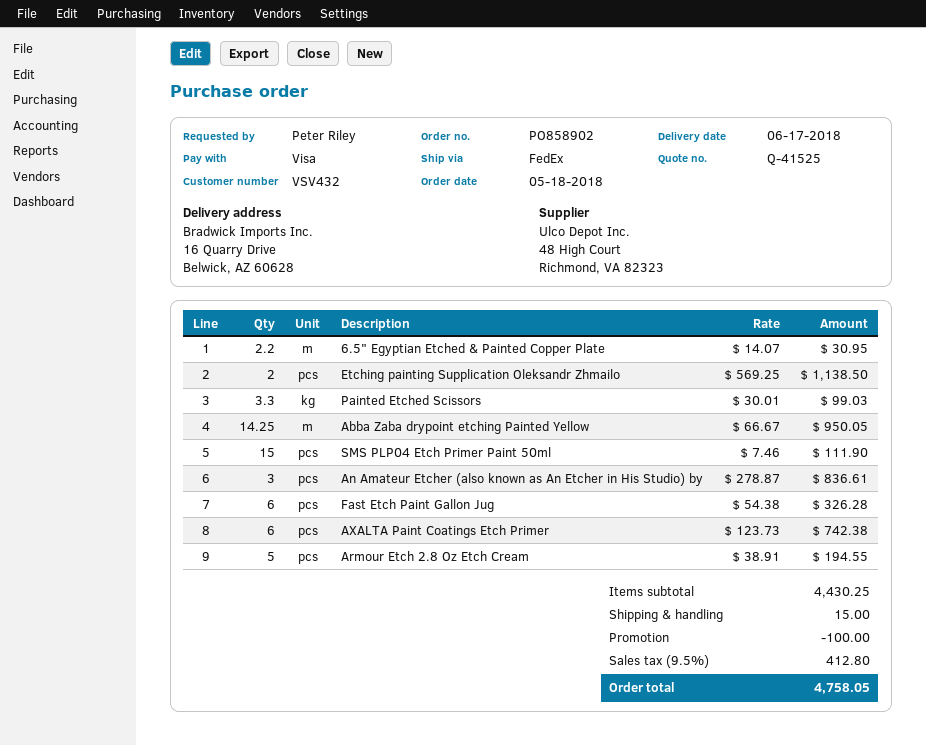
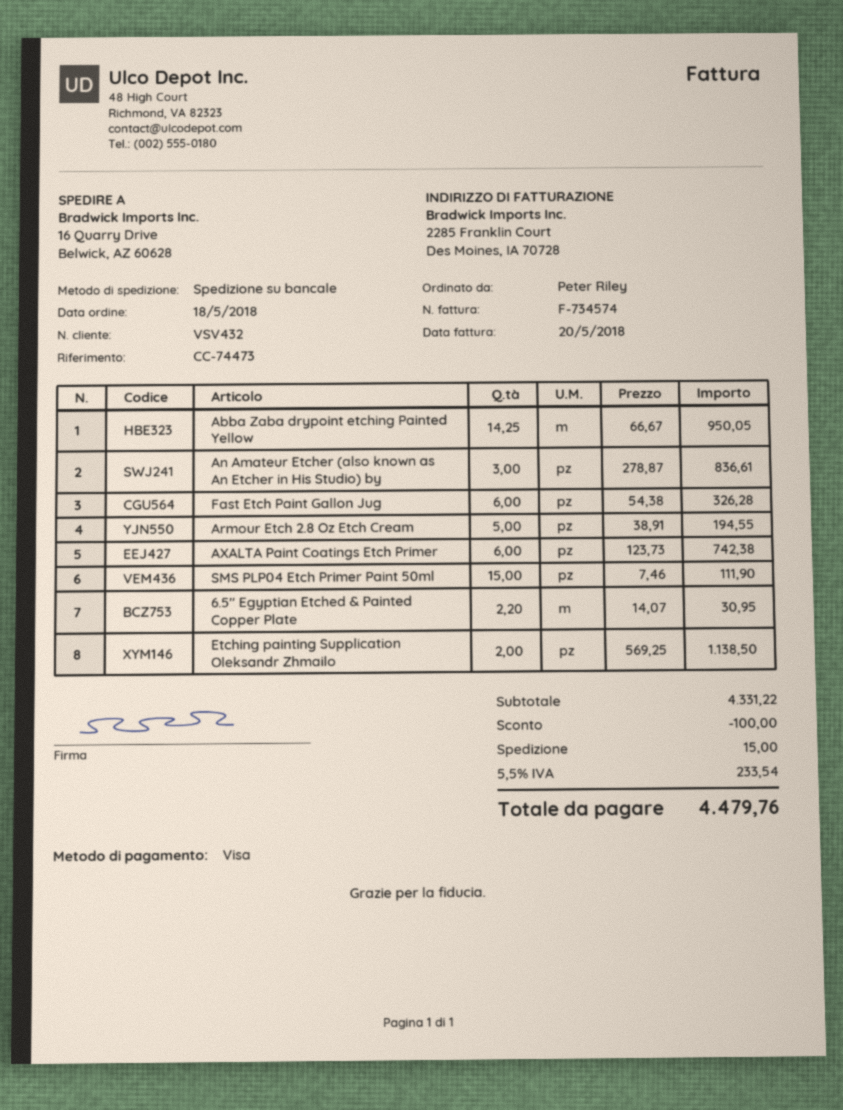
shipping method: FedEx -> pallet freight
Painted Etched Scissors: 3.3 x 30.01 = 99.03 -> none
subtotal: 4430.25 -> 4331.22
tax: 9.5% = 412.80 -> 5.5% = 233.54
total: 4758.05 -> 4479.76

